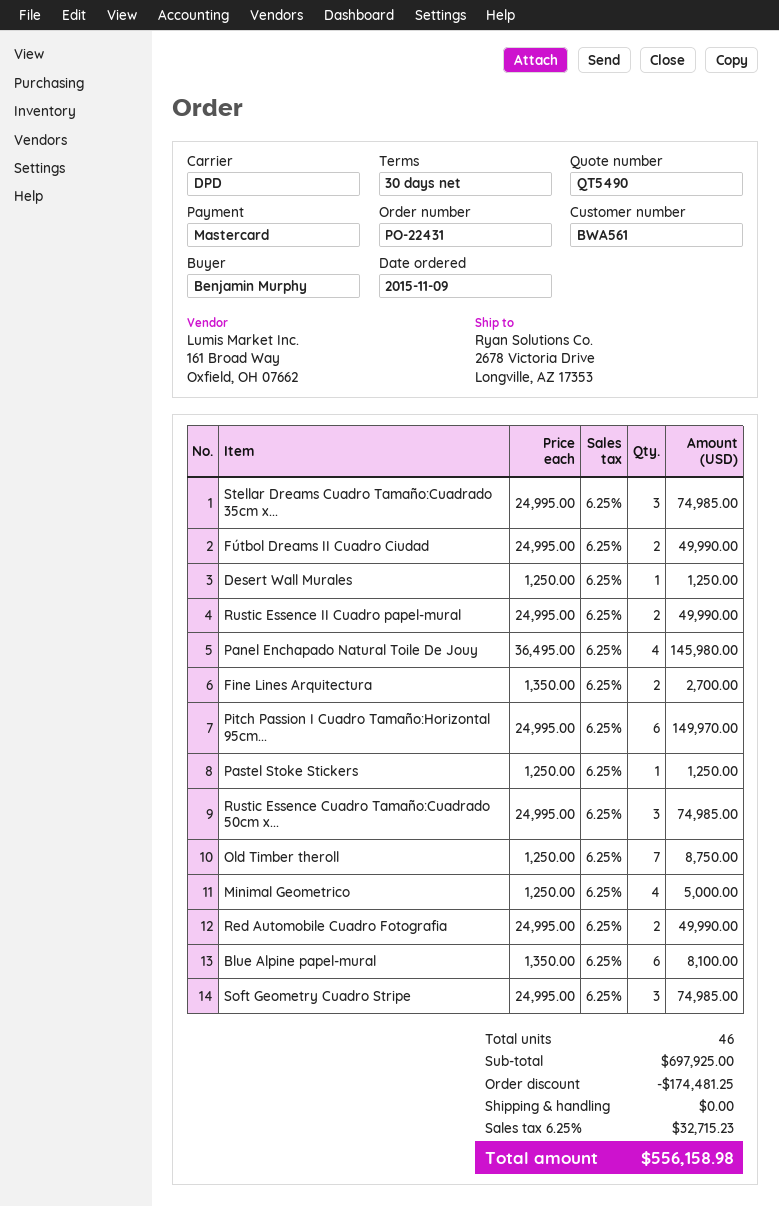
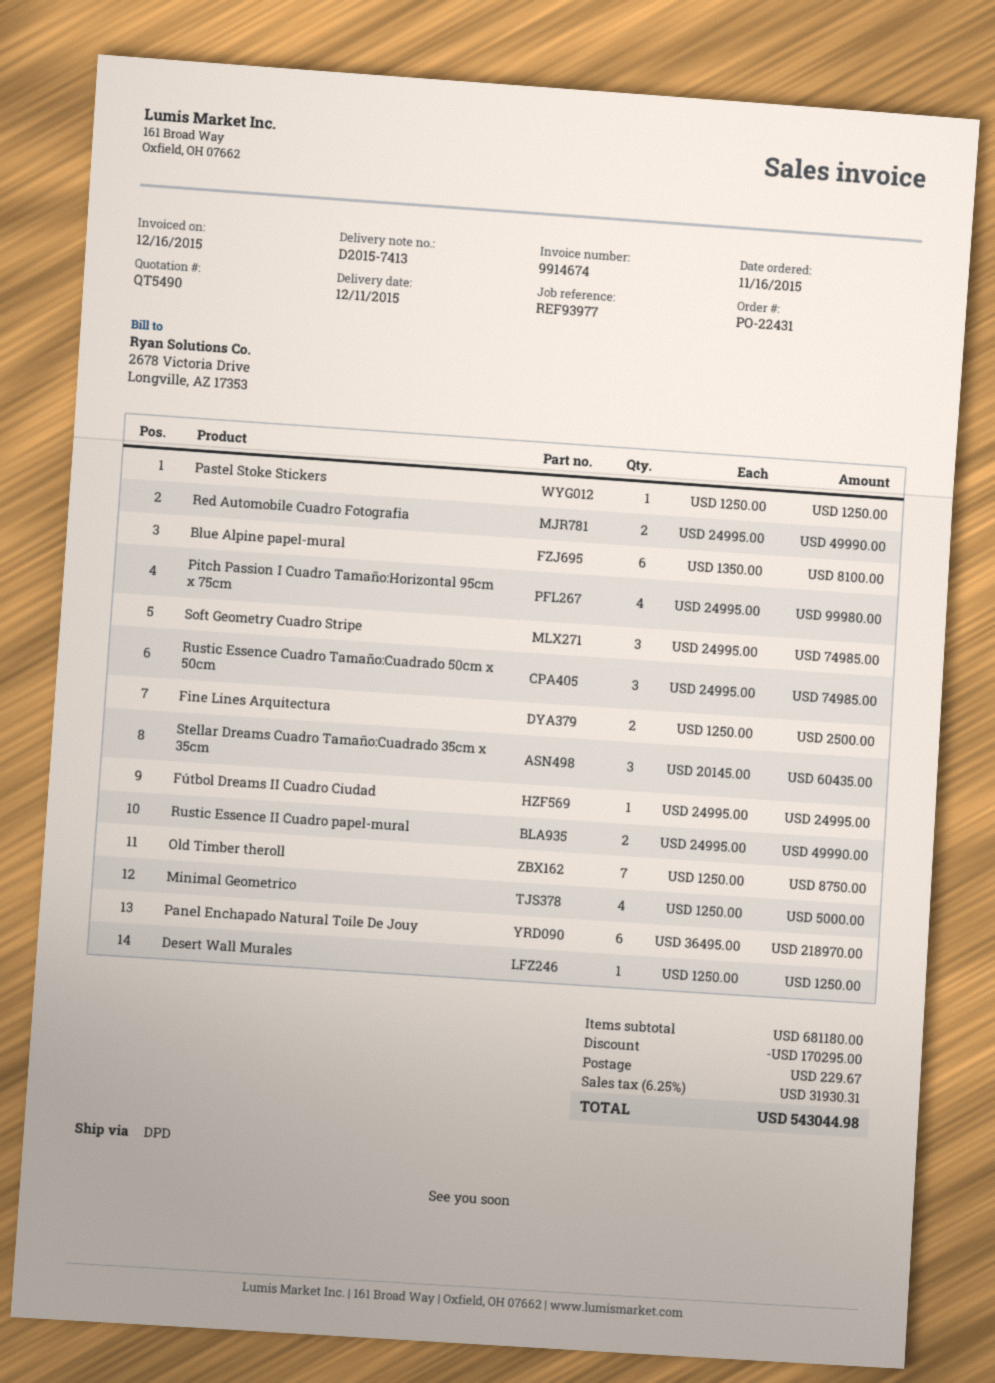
order date: 2015-11-09 -> 2015-11-16
Stellar Dreams Cuadro Tamaño:Cuadrado 35cm x...: 3 x 24995.00 = 74985.00 -> 3 x 20145.00 = 60435.00
Fútbol Dreams II Cuadro Ciudad: 2 x 24995.00 = 49990.00 -> 1 x 24995.00 = 24995.00
Panel Enchapado Natural Toile De Jouy: 4 x 36495.00 = 145980.00 -> 6 x 36495.00 = 218970.00
Fine Lines Arquitectura: 2 x 1350.00 = 2700.00 -> 2 x 1250.00 = 2500.00
Pitch Passion I Cuadro Tamaño:Horizontal 95cm...: 6 x 24995.00 = 149970.00 -> 4 x 24995.00 = 99980.00
subtotal: 697925.00 -> 681180.00
discount: 174481.25 -> 170295.00
shipping: 0.00 -> 229.67
tax: 6.25% = 32715.23 -> 6.25% = 31930.31
total: 556158.98 -> 543044.98

